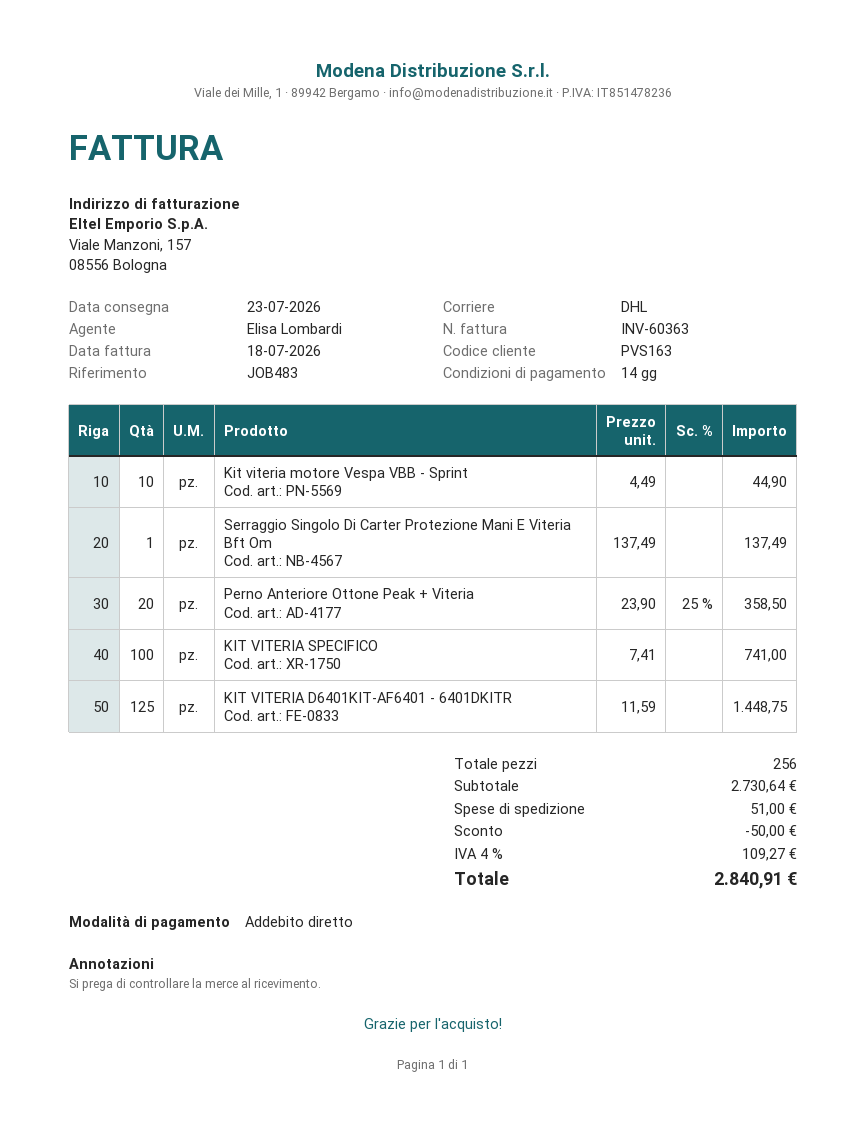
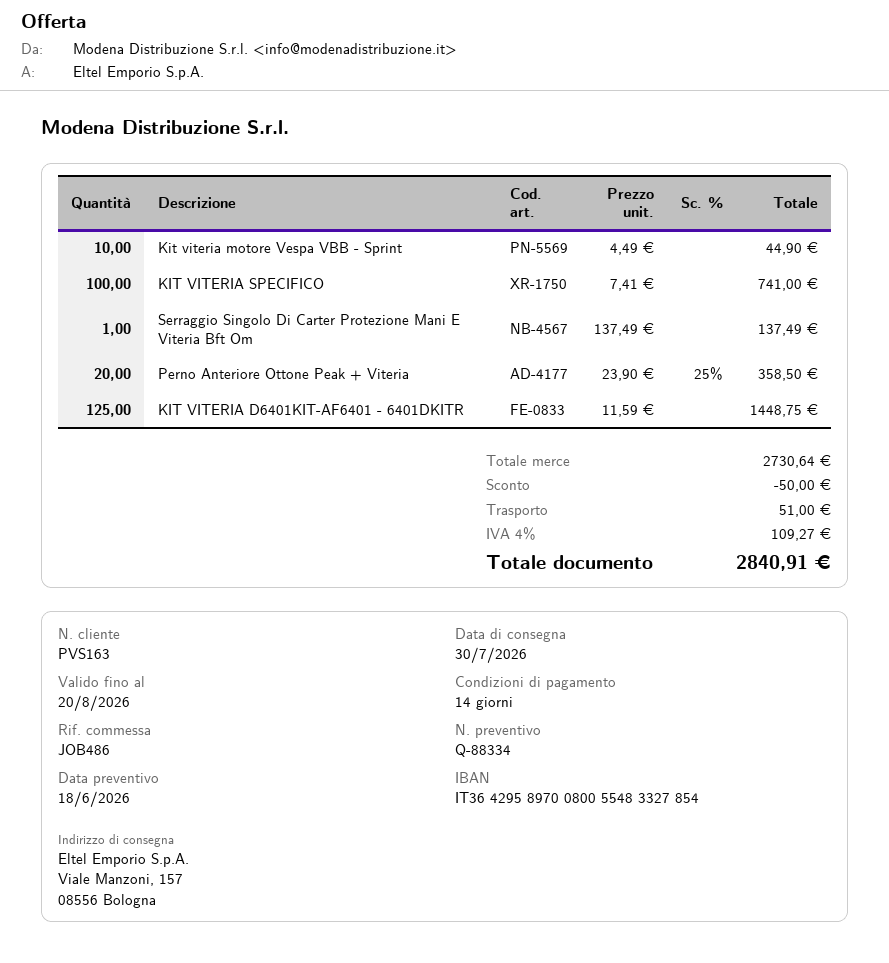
delivery date: 2026-07-23 -> 2026-07-30
reference: JOB483 -> JOB486

